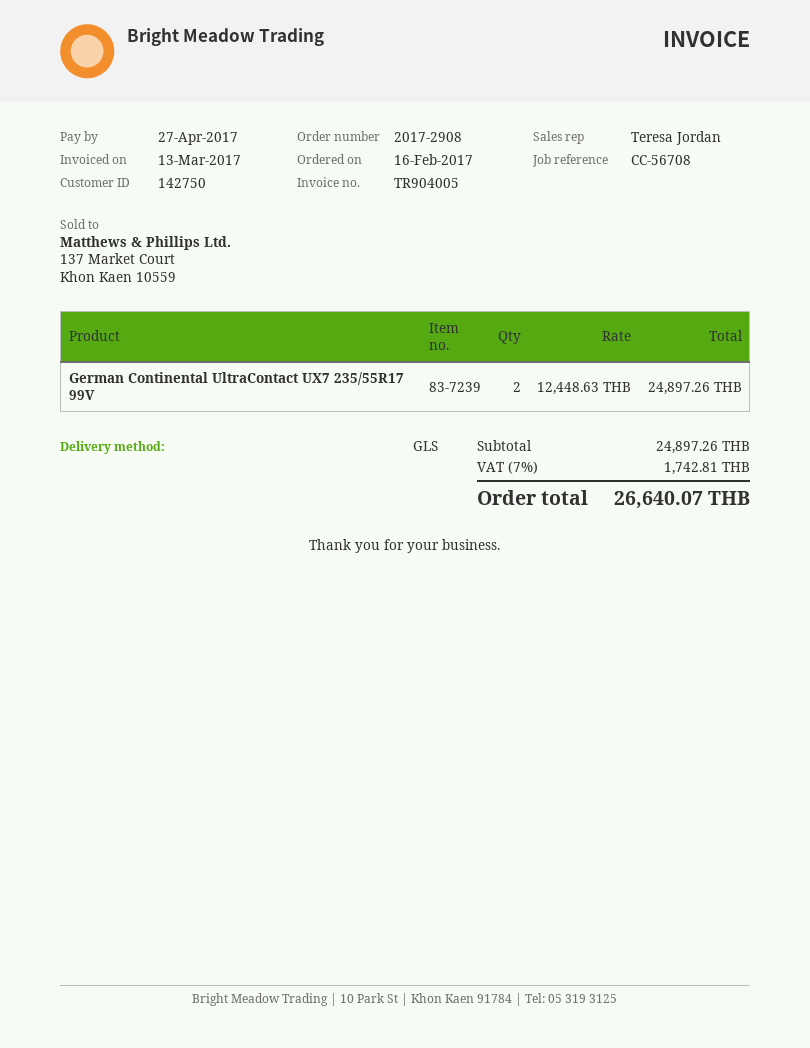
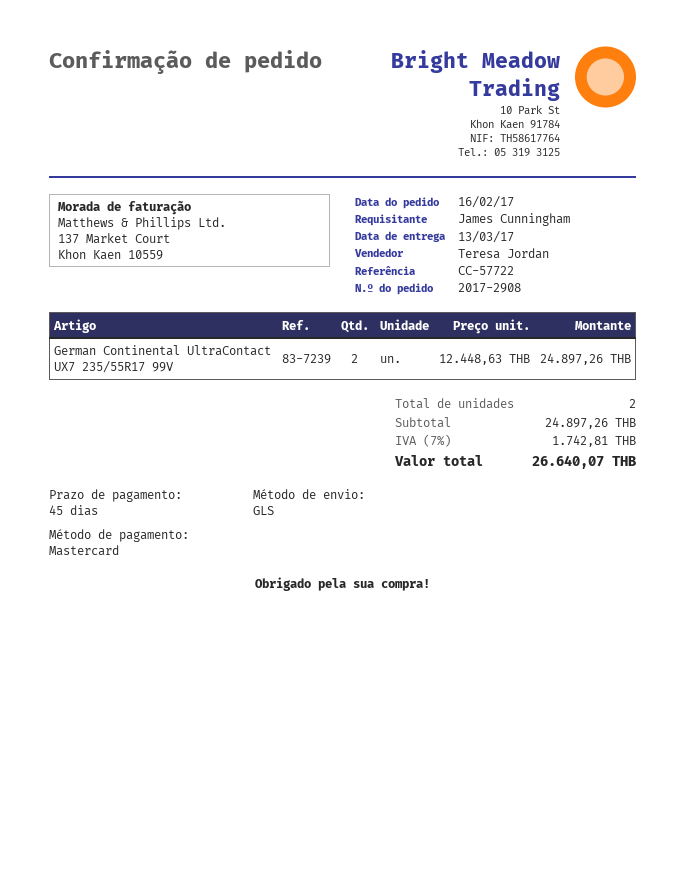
reference: CC-56708 -> CC-57722

